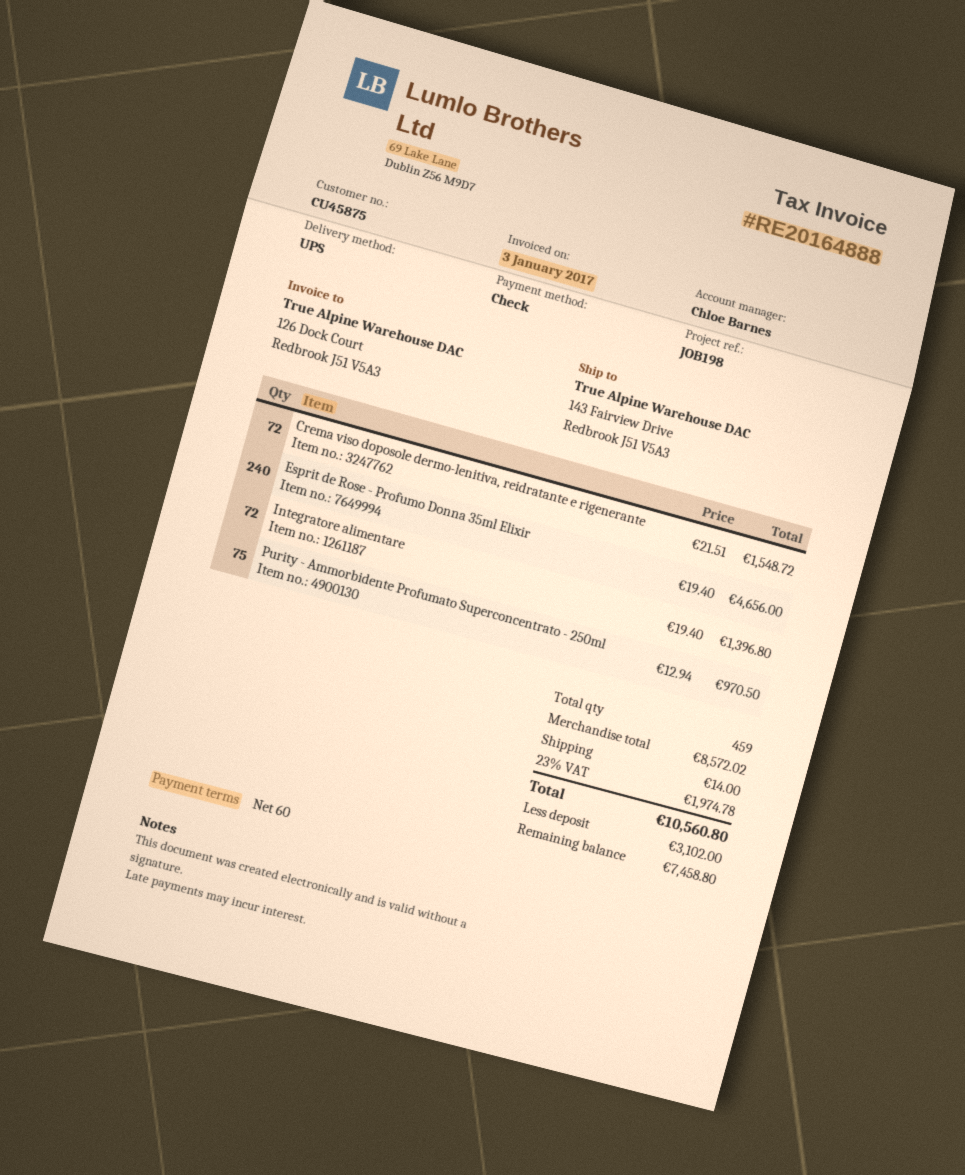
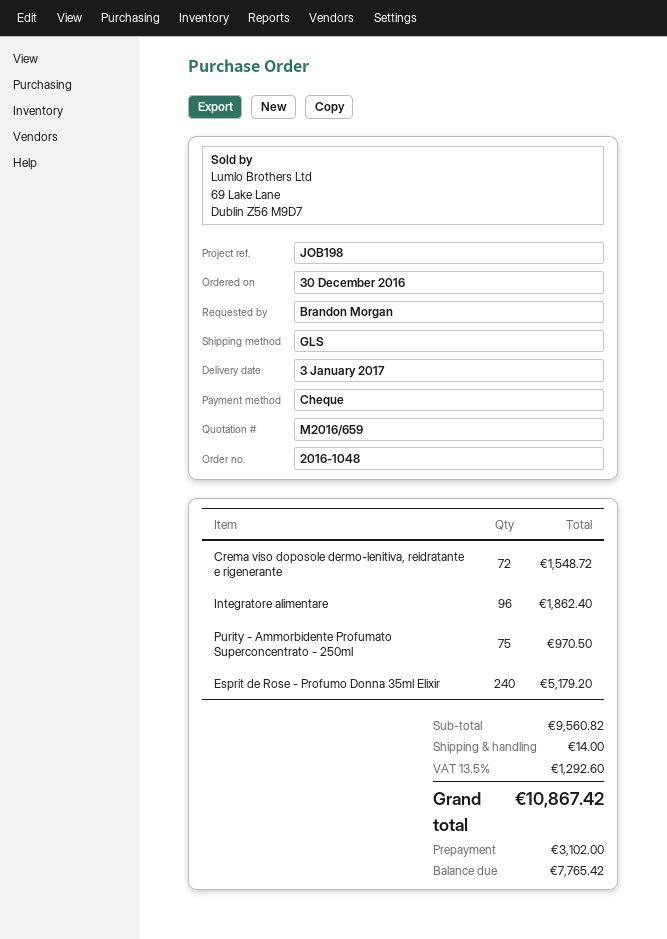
shipping method: UPS -> GLS
Esprit de Rose - Profumo Donna 35ml Elixir: 240 for 4656.00 -> 240 for 5179.20
Integratore alimentare: 72 for 1396.80 -> 96 for 1862.40
subtotal: 8572.02 -> 9560.82
tax: 23% = 1974.78 -> 13.5% = 1292.60
total: 10560.80 -> 10867.42
balance: 7458.80 -> 7765.42

